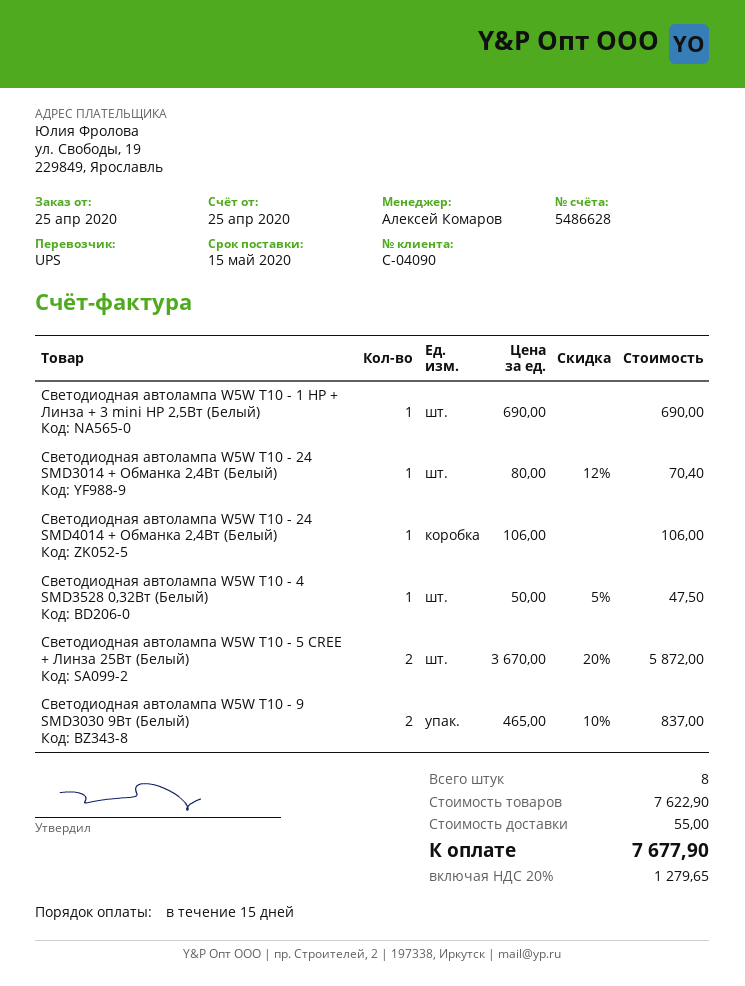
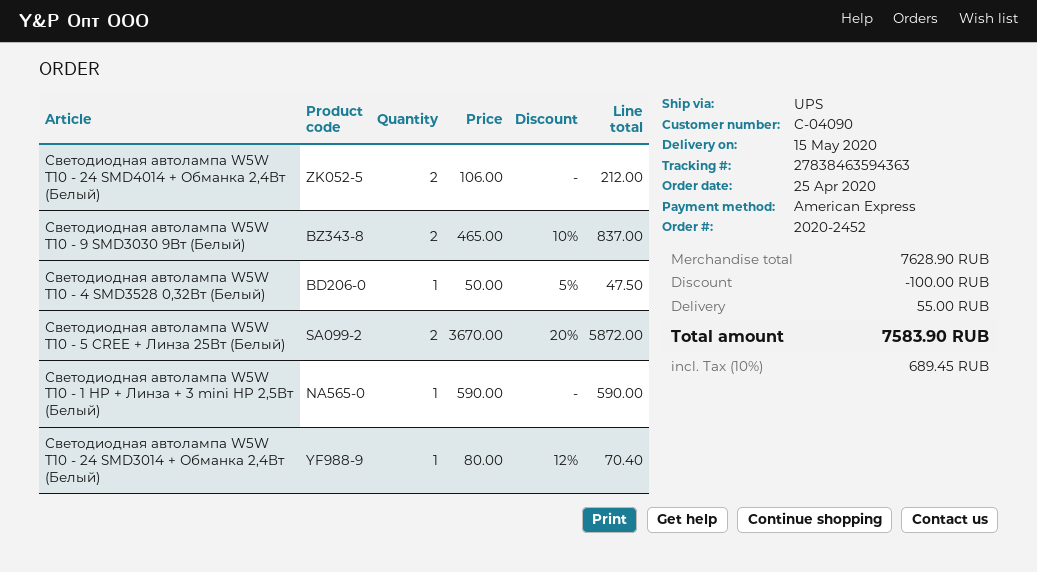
Светодиодная автолампа W5W T10 - 1 HP + Линза + 3 mini HP 2,5Вт (Белый): 1 x 690.00 = 690.00 -> 1 x 590.00 = 590.00
Светодиодная автолампа W5W T10 - 24 SMD4014 + Обманка 2,4Вт (Белый): 1 x 106.00 = 106.00 -> 2 x 106.00 = 212.00
subtotal: 7622.90 -> 7628.90
discount: none -> 100.00
tax: 20% = 1279.65 -> 10% = 689.45
total: 7677.90 -> 7583.90

